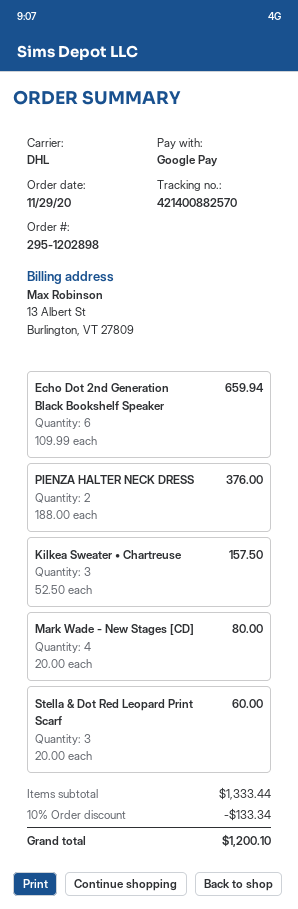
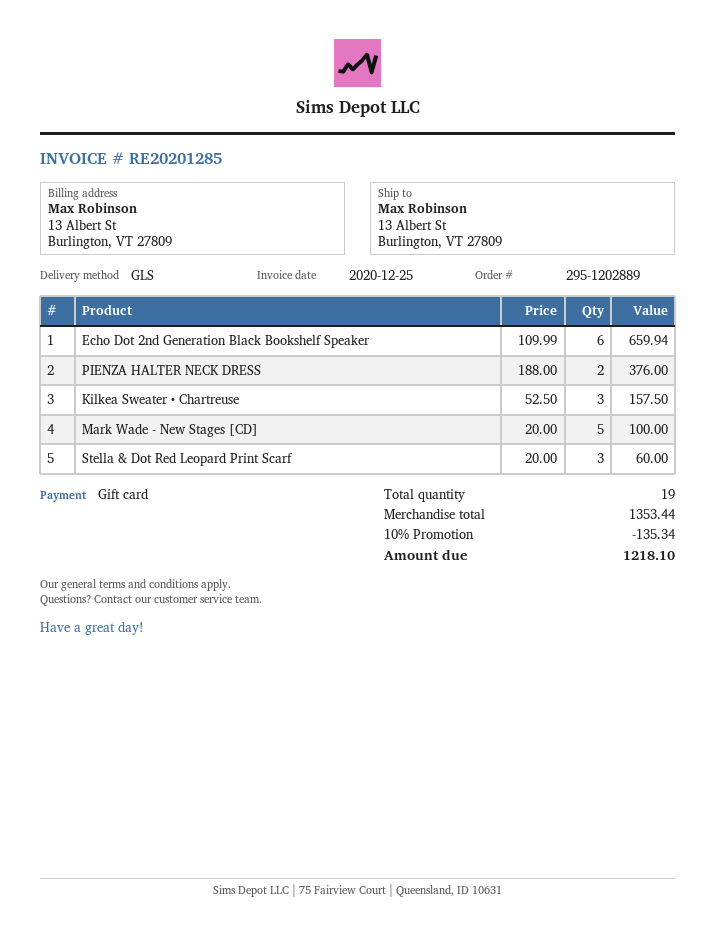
order number: 295-1202898 -> 295-1202889
payment method: Google Pay -> gift card
shipping method: DHL -> GLS
Mark Wade - New Stages [CD]: 4 x 20.00 = 80.00 -> 5 x 20.00 = 100.00
subtotal: 1333.44 -> 1353.44
discount: 10% = 133.34 -> 10% = 135.34
total: 1200.10 -> 1218.10

